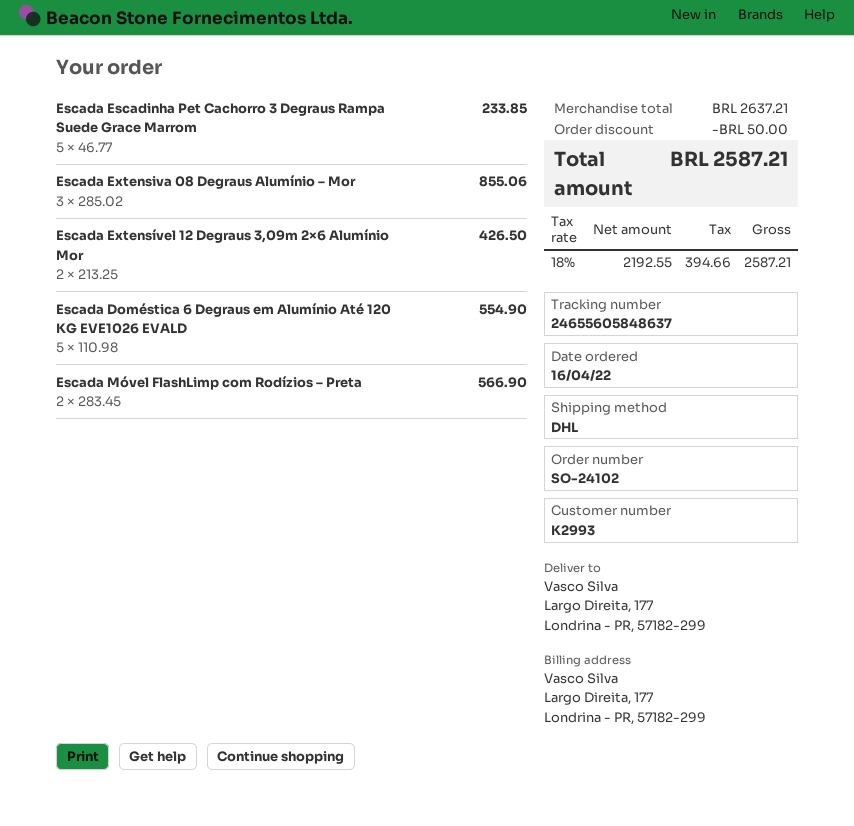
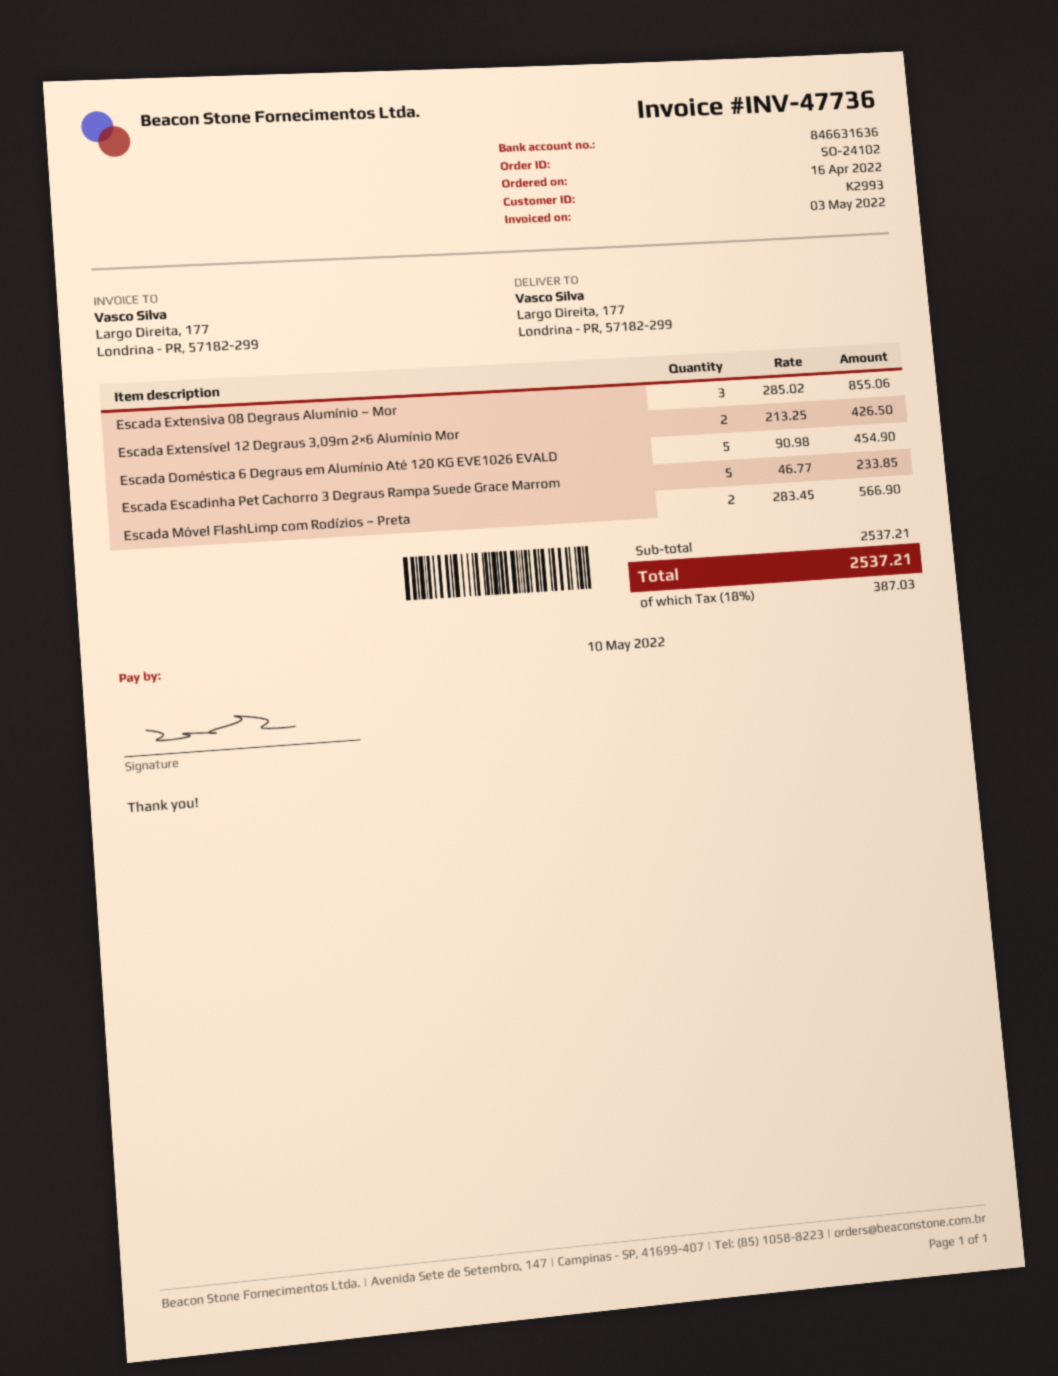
Escada Doméstica 6 Degraus em Alumínio Até 120 KG EVE1026 EVALD: 5 x 110.98 = 554.90 -> 5 x 90.98 = 454.90
subtotal: 2637.21 -> 2537.21
discount: 50.00 -> none
tax: 18% = 394.66 -> 18% = 387.03
total: 2587.21 -> 2537.21

